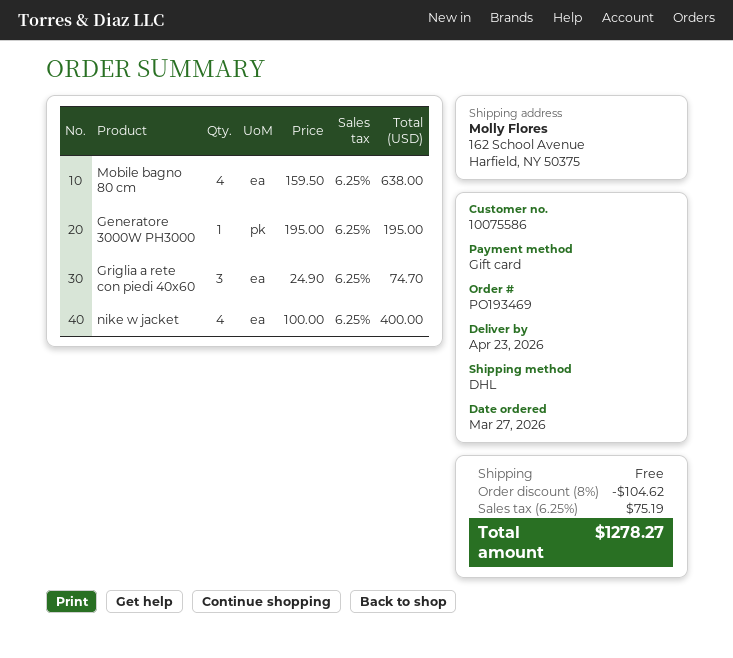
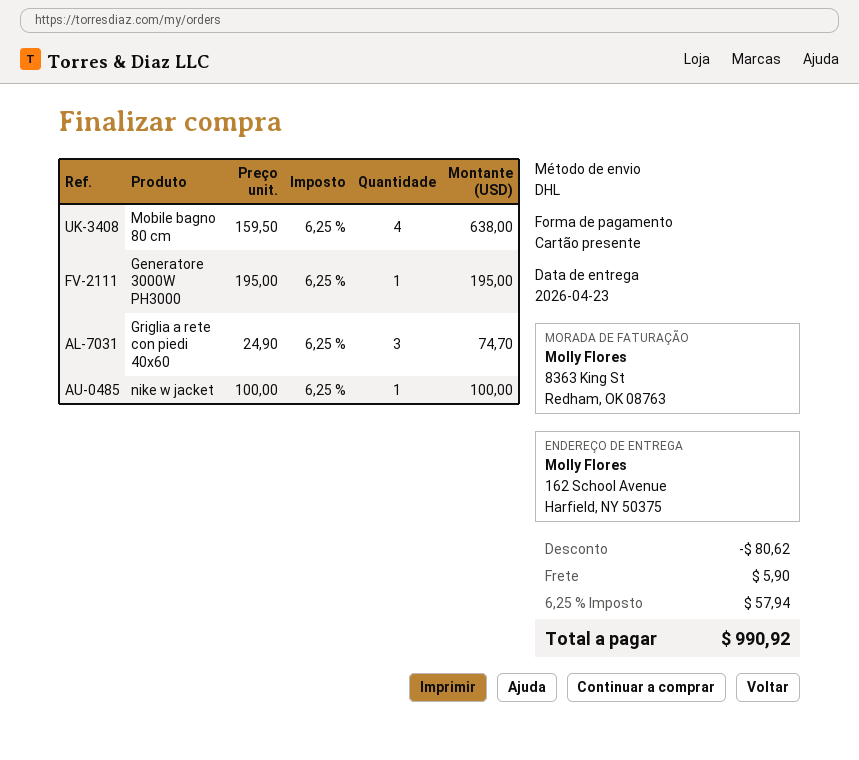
nike w jacket: 4 x 100.00 = 400.00 -> 1 x 100.00 = 100.00
discount: 104.62 -> 80.62
shipping: 0.00 -> 5.90
tax: 6.25% = 75.19 -> 6.25% = 57.94
total: 1278.27 -> 990.92

